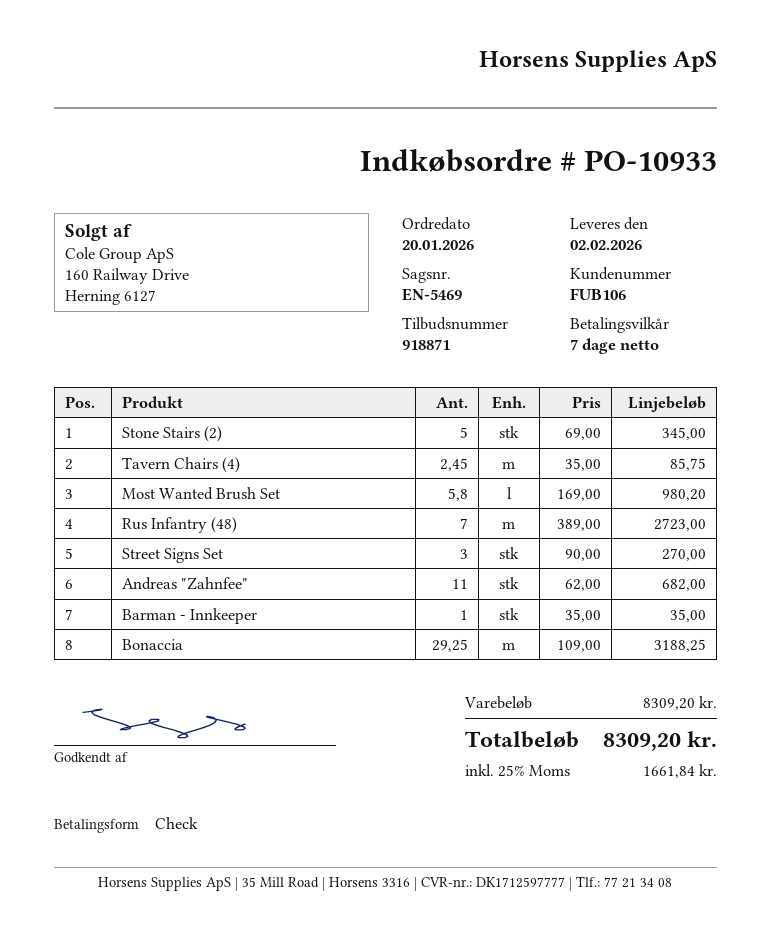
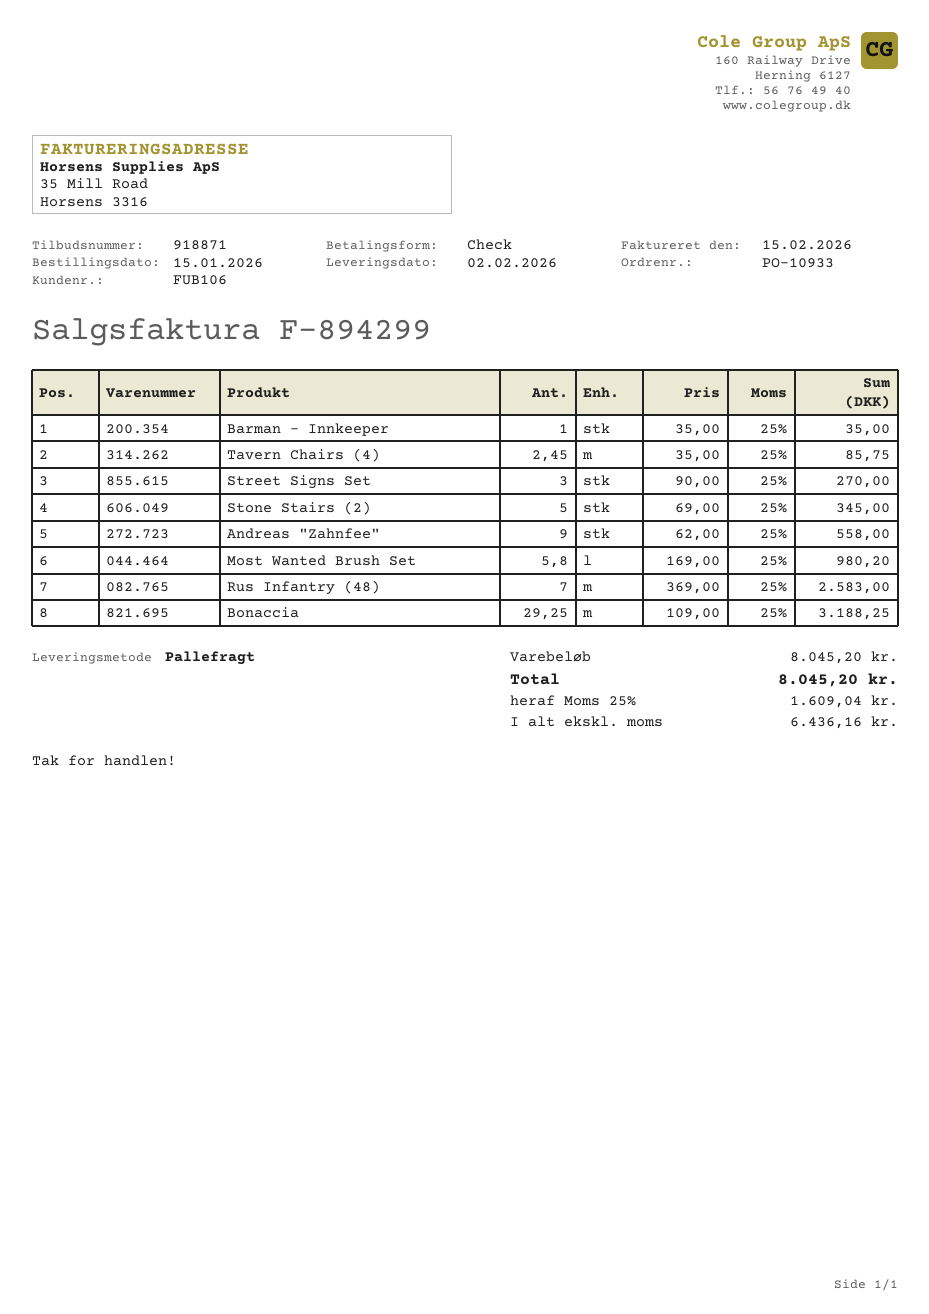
order date: 2026-01-20 -> 2026-01-15
Rus Infantry (48): 7 x 389.00 = 2723.00 -> 7 x 369.00 = 2583.00
Andreas "Zahnfee": 11 x 62.00 = 682.00 -> 9 x 62.00 = 558.00
subtotal: 8309.20 -> 8045.20
tax: 25% = 1661.84 -> 25% = 1609.04
total: 8309.20 -> 8045.20

